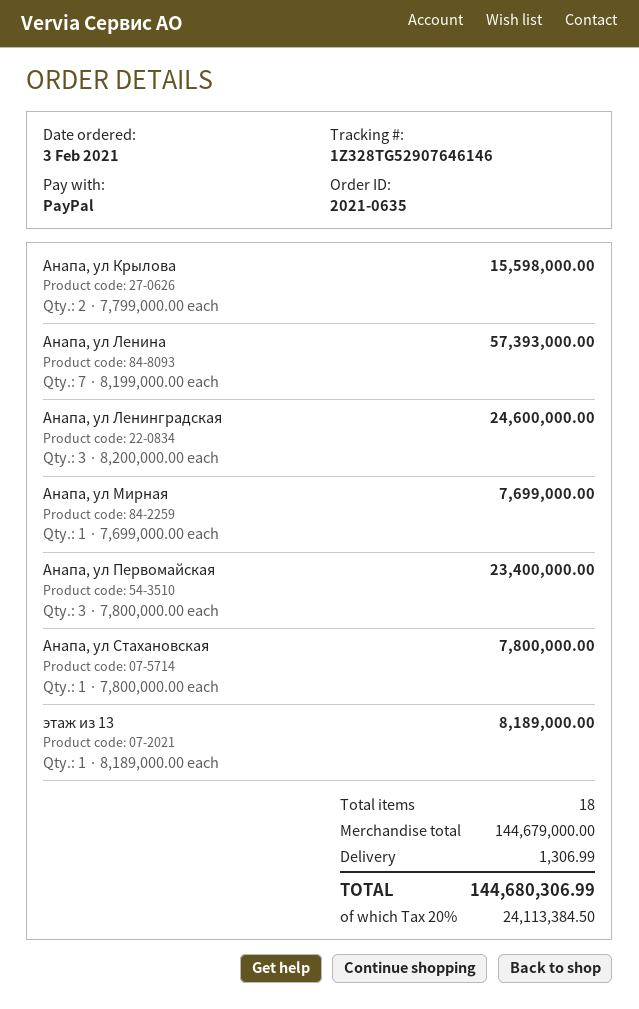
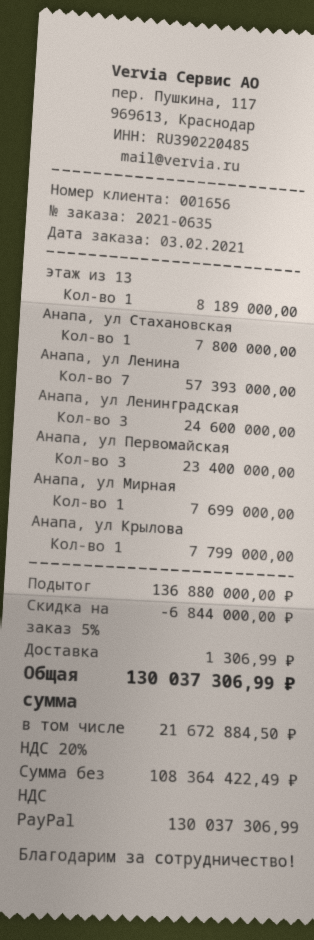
Анапа, ул Крылова: 2 for 15598000.00 -> 1 for 7799000.00
subtotal: 144679000.00 -> 136880000.00
discount: none -> 5% = 6844000.00
tax: 20% = 24113384.50 -> 20% = 21672884.50
total: 144680306.99 -> 130037306.99

